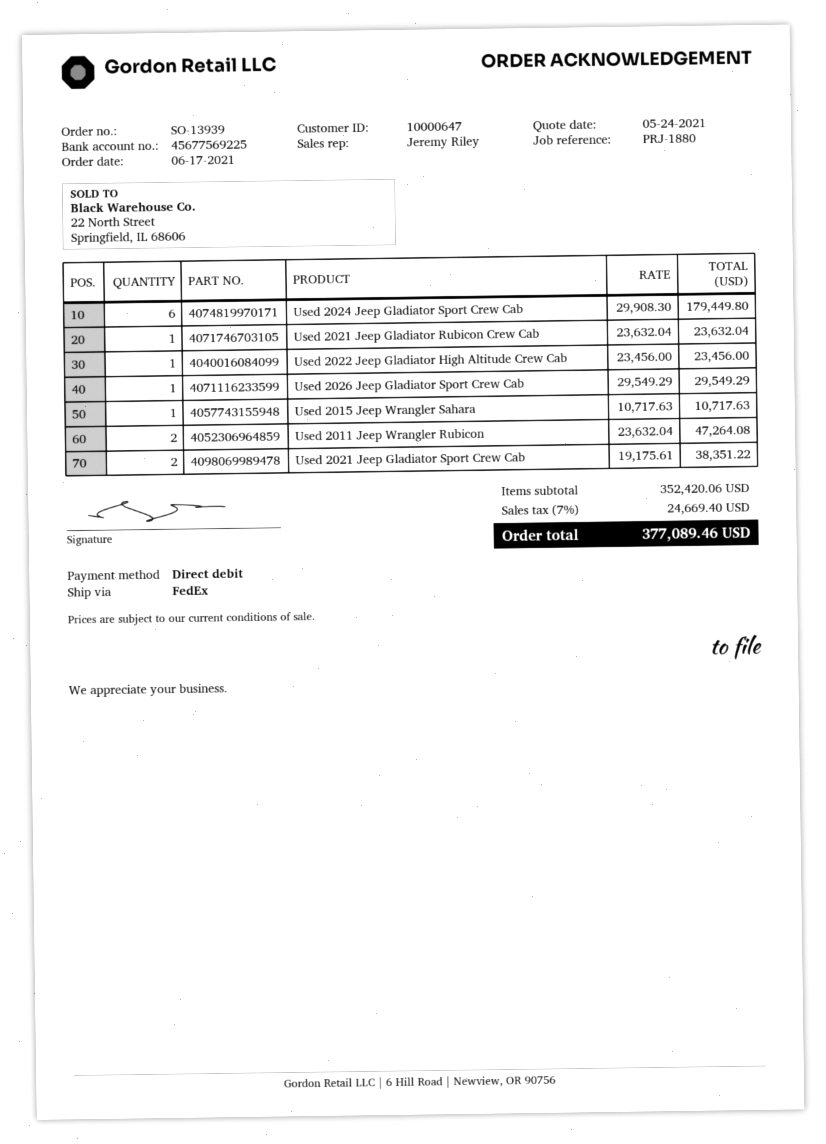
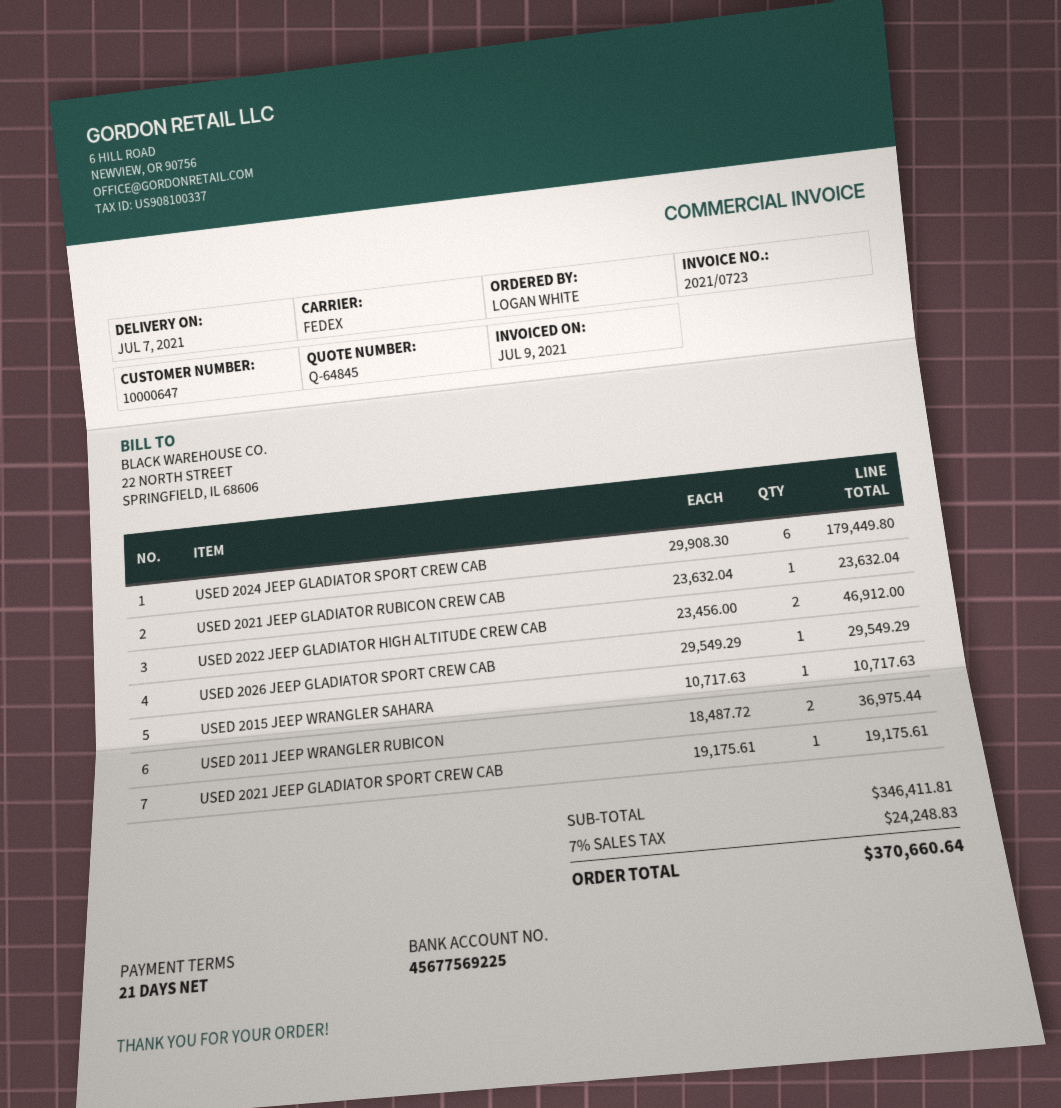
Used 2022 Jeep Gladiator High Altitude Crew Cab: 1 x 23456.00 = 23456.00 -> 2 x 23456.00 = 46912.00
Used 2011 Jeep Wrangler Rubicon: 2 x 23632.04 = 47264.08 -> 2 x 18487.72 = 36975.44
Used 2021 Jeep Gladiator Sport Crew Cab: 2 x 19175.61 = 38351.22 -> 1 x 19175.61 = 19175.61
subtotal: 352420.06 -> 346411.81
tax: 7% = 24669.40 -> 7% = 24248.83
total: 377089.46 -> 370660.64

